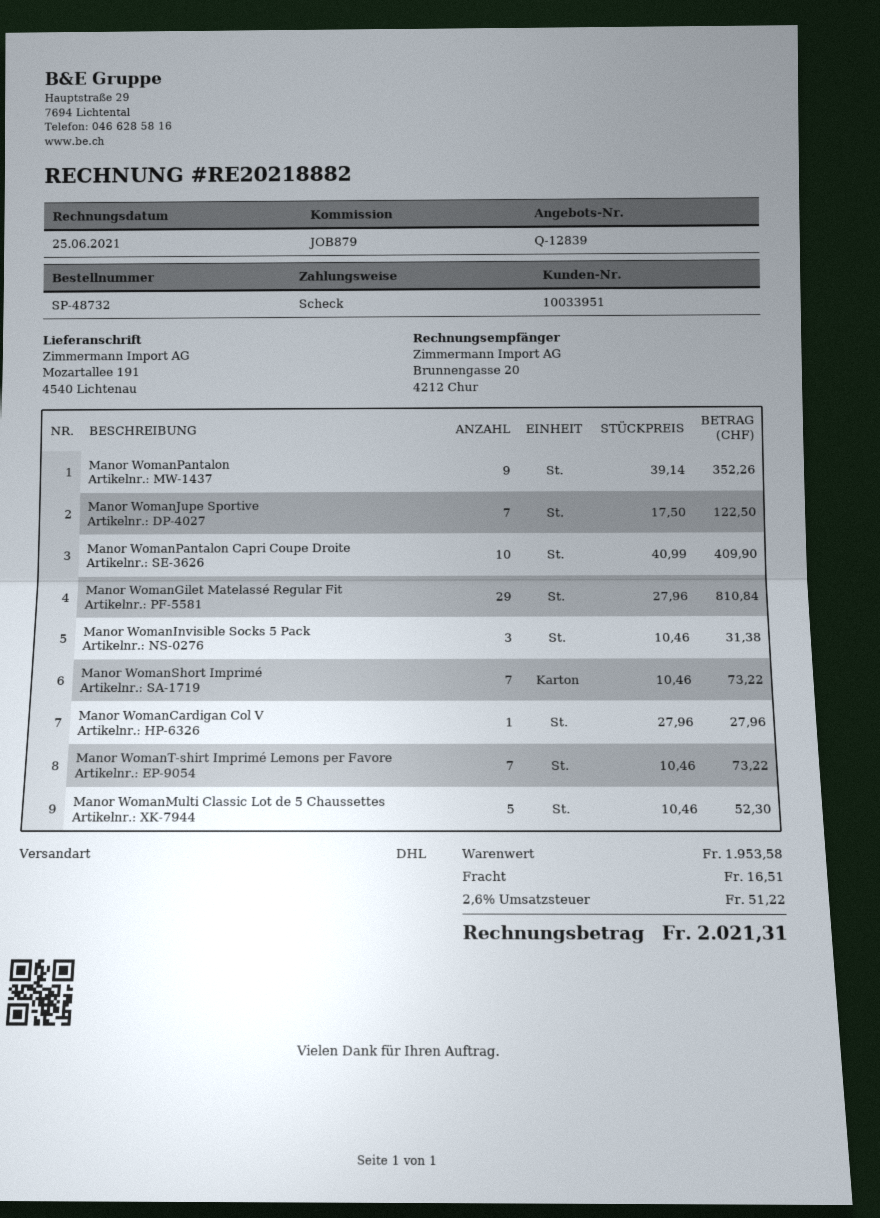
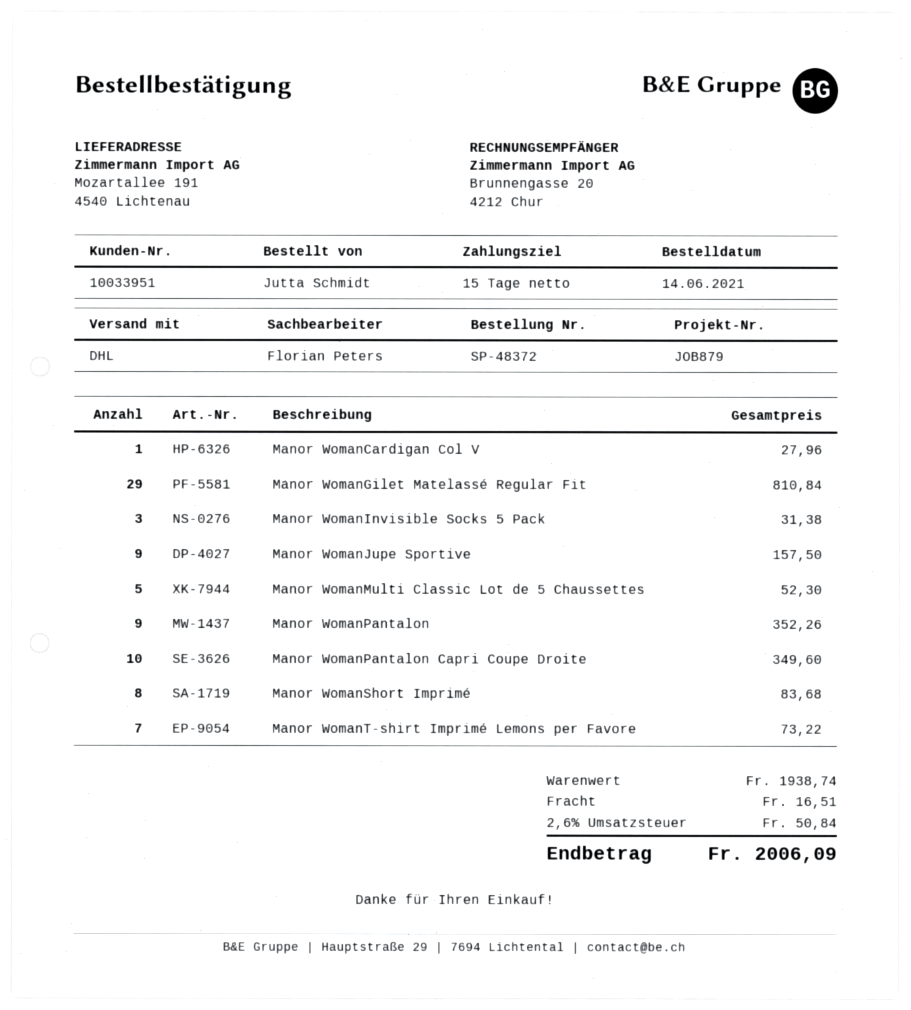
order number: SP-48732 -> SP-48372
Manor WomanJupe Sportive: 7 for 122.50 -> 9 for 157.50
Manor WomanPantalon Capri Coupe Droite: 10 for 409.90 -> 10 for 349.60
Manor WomanShort Imprimé: 7 for 73.22 -> 8 for 83.68
subtotal: 1953.58 -> 1938.74
tax: 2.6% = 51.22 -> 2.6% = 50.84
total: 2021.31 -> 2006.09

